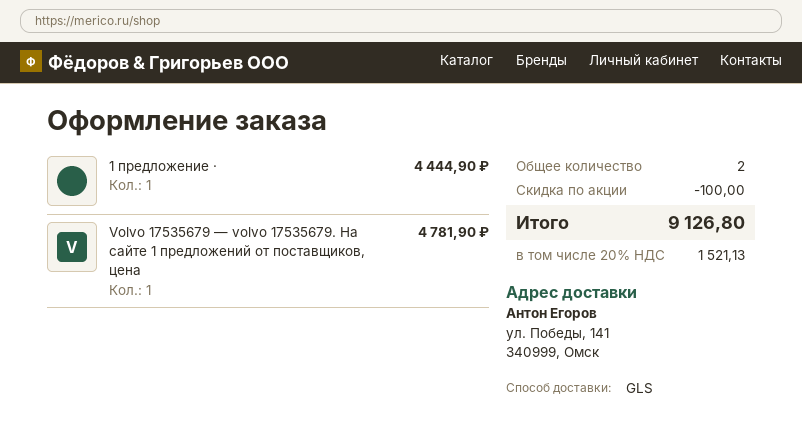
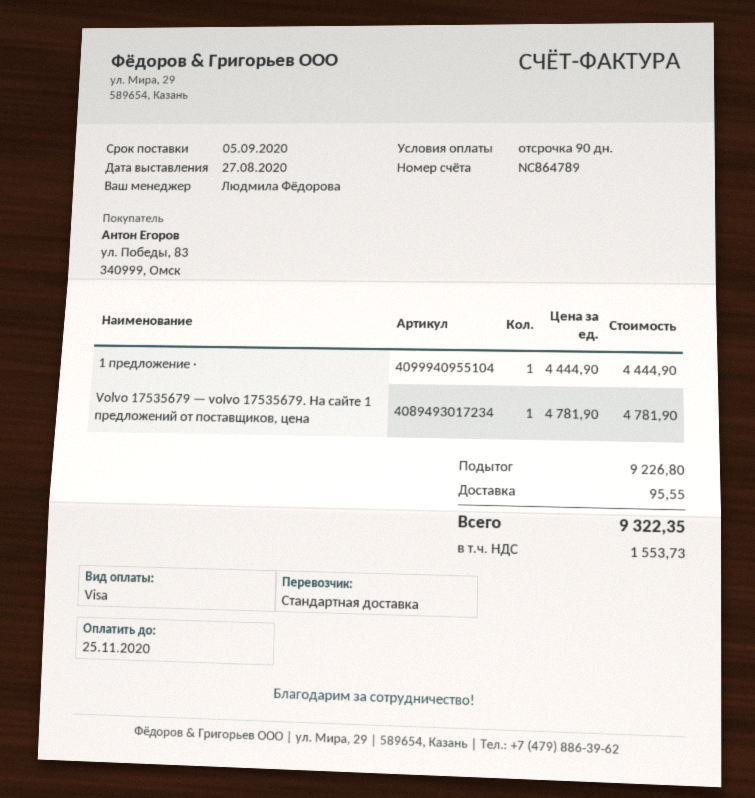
shipping method: GLS -> standard
discount: 100.00 -> none
shipping: none -> 95.55
tax: 1521.13 -> 1553.73
total: 9126.80 -> 9322.35

